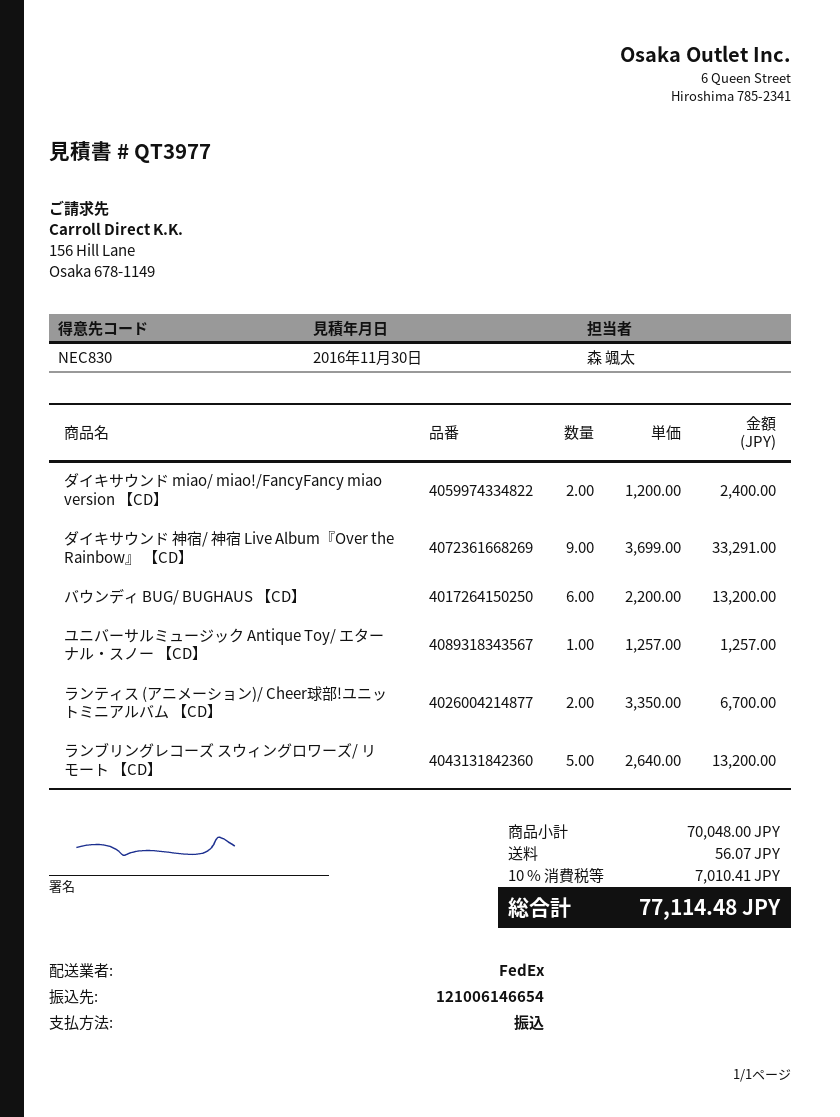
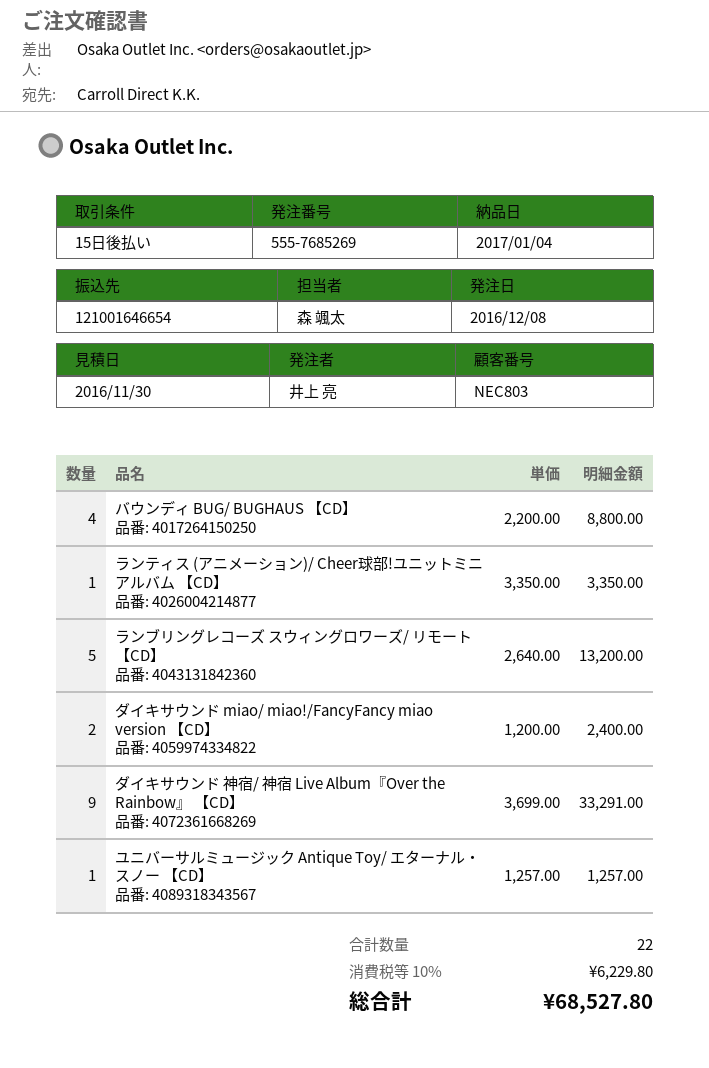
customer number: NEC830 -> NEC803
bank account: 121006146654 -> 121001646654
バウンディ BUG/ BUGHAUS 【CD】: 6 x 2200.00 = 13200.00 -> 4 x 2200.00 = 8800.00
ランティス (アニメーション)/ Cheer球部!ユニットミニアルバム 【CD】: 2 x 3350.00 = 6700.00 -> 1 x 3350.00 = 3350.00
shipping: 56.07 -> none
tax: 10% = 7010.41 -> 10% = 6229.80
total: 77114.48 -> 68527.80

